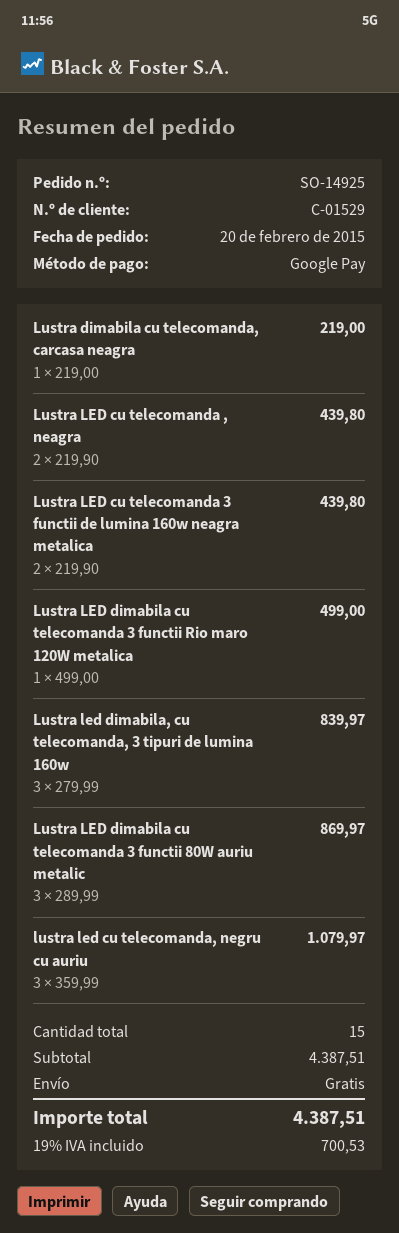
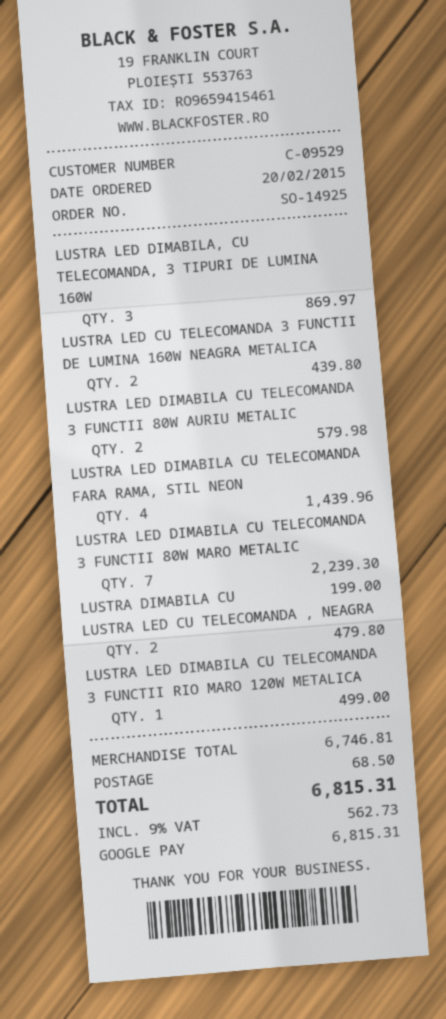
customer number: C-01529 -> C-09529
Lustra dimabila cu telecomanda, carcasa neagra: 1 for 219.00 -> 1 for 199.00
Lustra LED cu telecomanda , neagra: 2 for 439.80 -> 2 for 479.80
Lustra led dimabila, cu telecomanda, 3 tipuri de lumina 160w: 3 for 839.97 -> 3 for 869.97
Lustra LED dimabila cu telecomanda 3 functii 80W auriu metalic: 3 for 869.97 -> 2 for 579.98
lustra led cu telecomanda, negru cu auriu: 3 for 1079.97 -> none
LUSTRA LED DIMABILA CU TELECOMANDA FARA RAMA, STIL NEON: none -> 4 for 1439.96
LUSTRA LED DIMABILA CU TELECOMANDA 3 FUNCTII 80W MARO METALIC: none -> 7 for 2239.30
subtotal: 4387.51 -> 6746.81
shipping: 0.00 -> 68.50
tax: 19% = 700.53 -> 9% = 562.73
total: 4387.51 -> 6815.31

